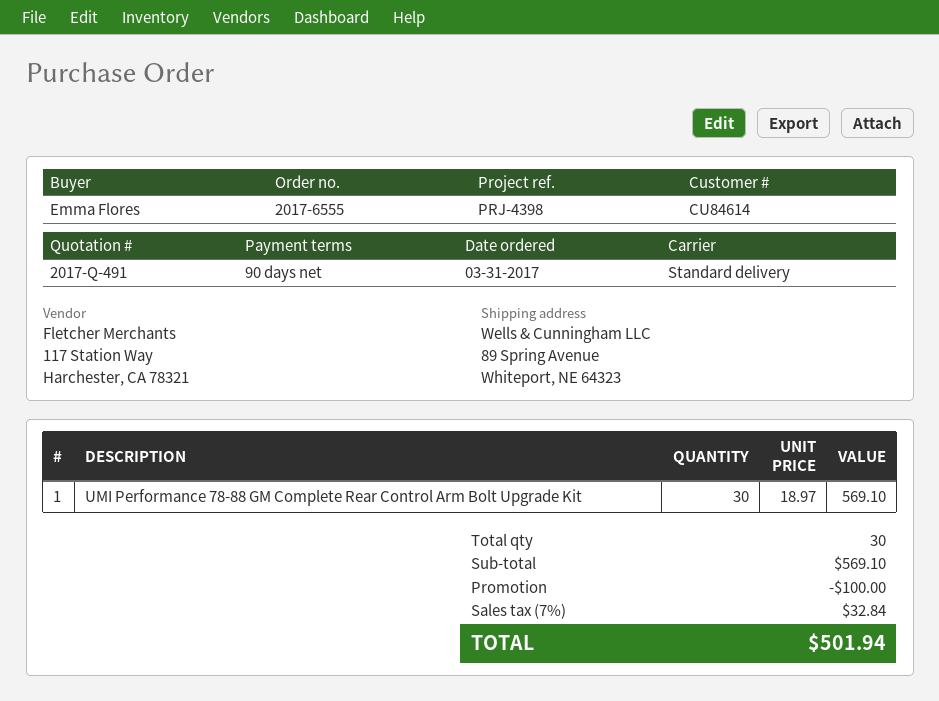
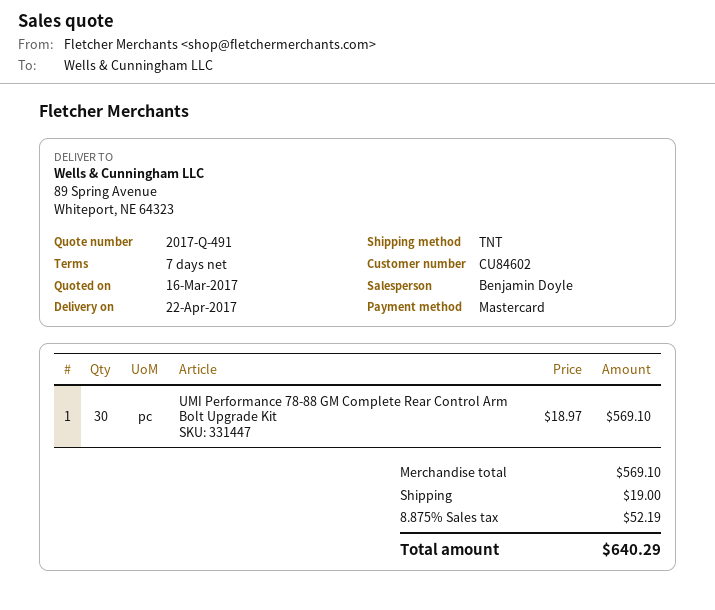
payment terms: 90 days -> 7 days
customer number: CU84614 -> CU84602
shipping method: standard -> TNT
discount: 100.00 -> none
shipping: none -> 19.00
tax: 7% = 32.84 -> 8.875% = 52.19
total: 501.94 -> 640.29

